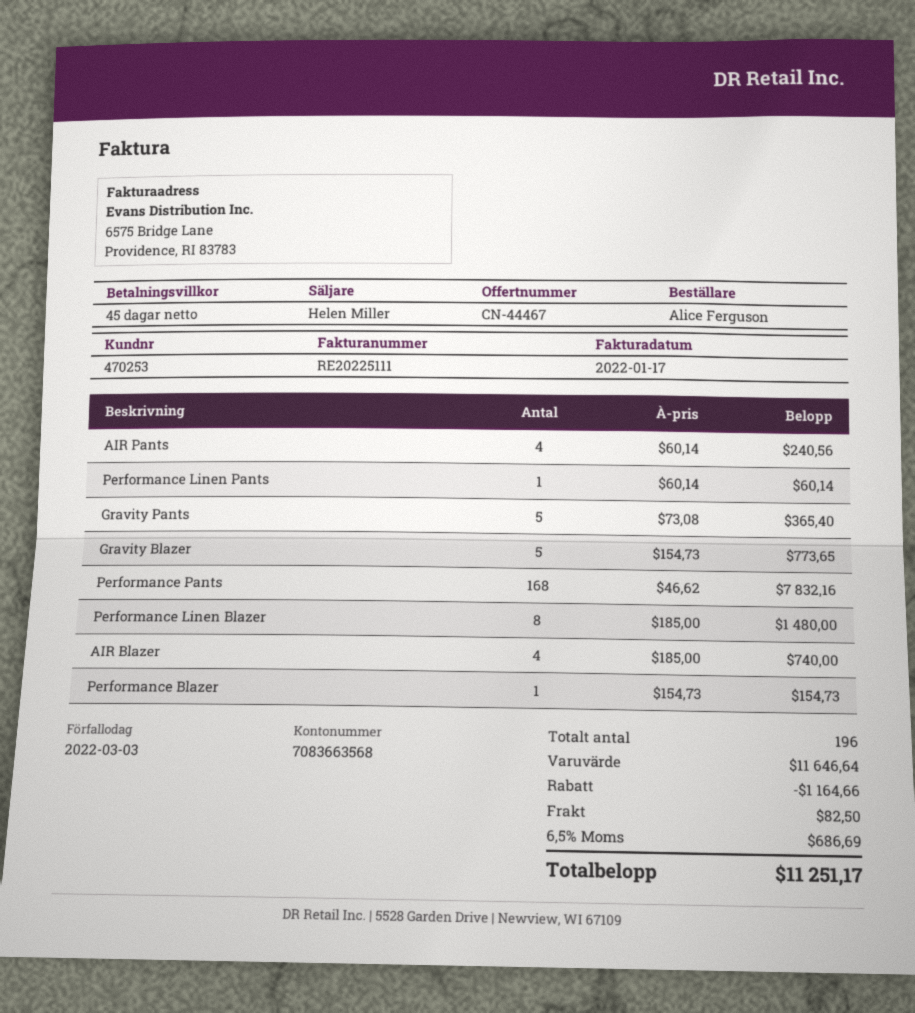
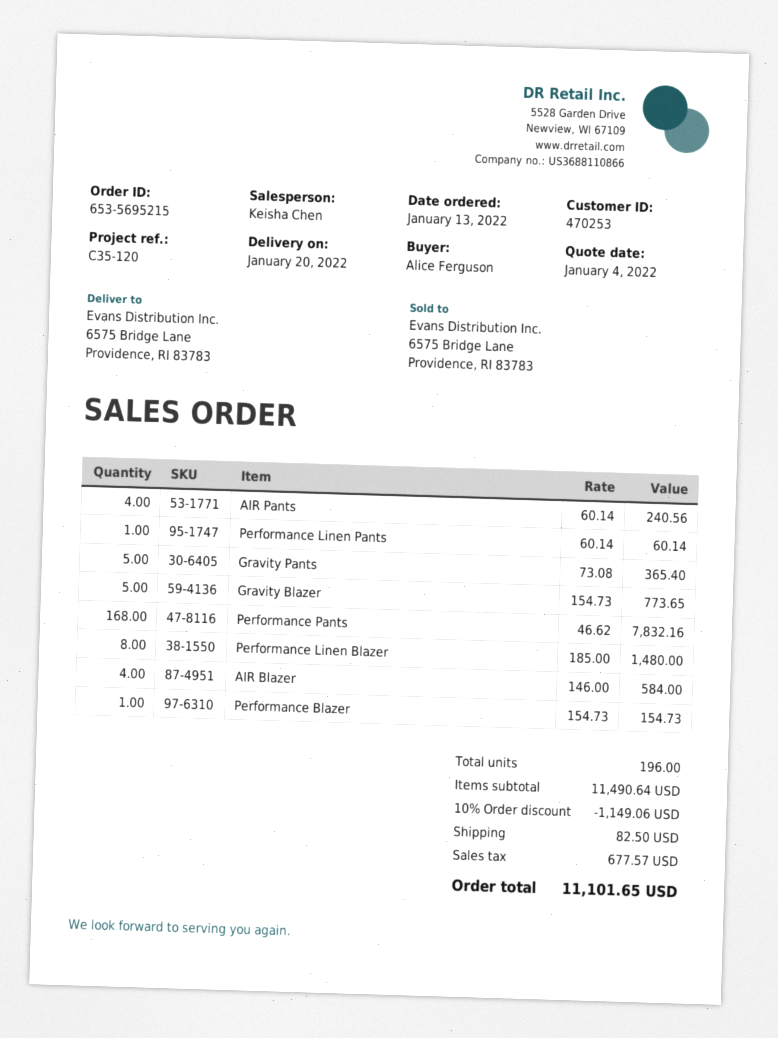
sales rep: Helen Miller -> Keisha Chen
AIR Blazer: 4 x 185.00 = 740.00 -> 4 x 146.00 = 584.00
subtotal: 11646.64 -> 11490.64
discount: 1164.66 -> 1149.06
tax: 686.69 -> 677.57
total: 11251.17 -> 11101.65

